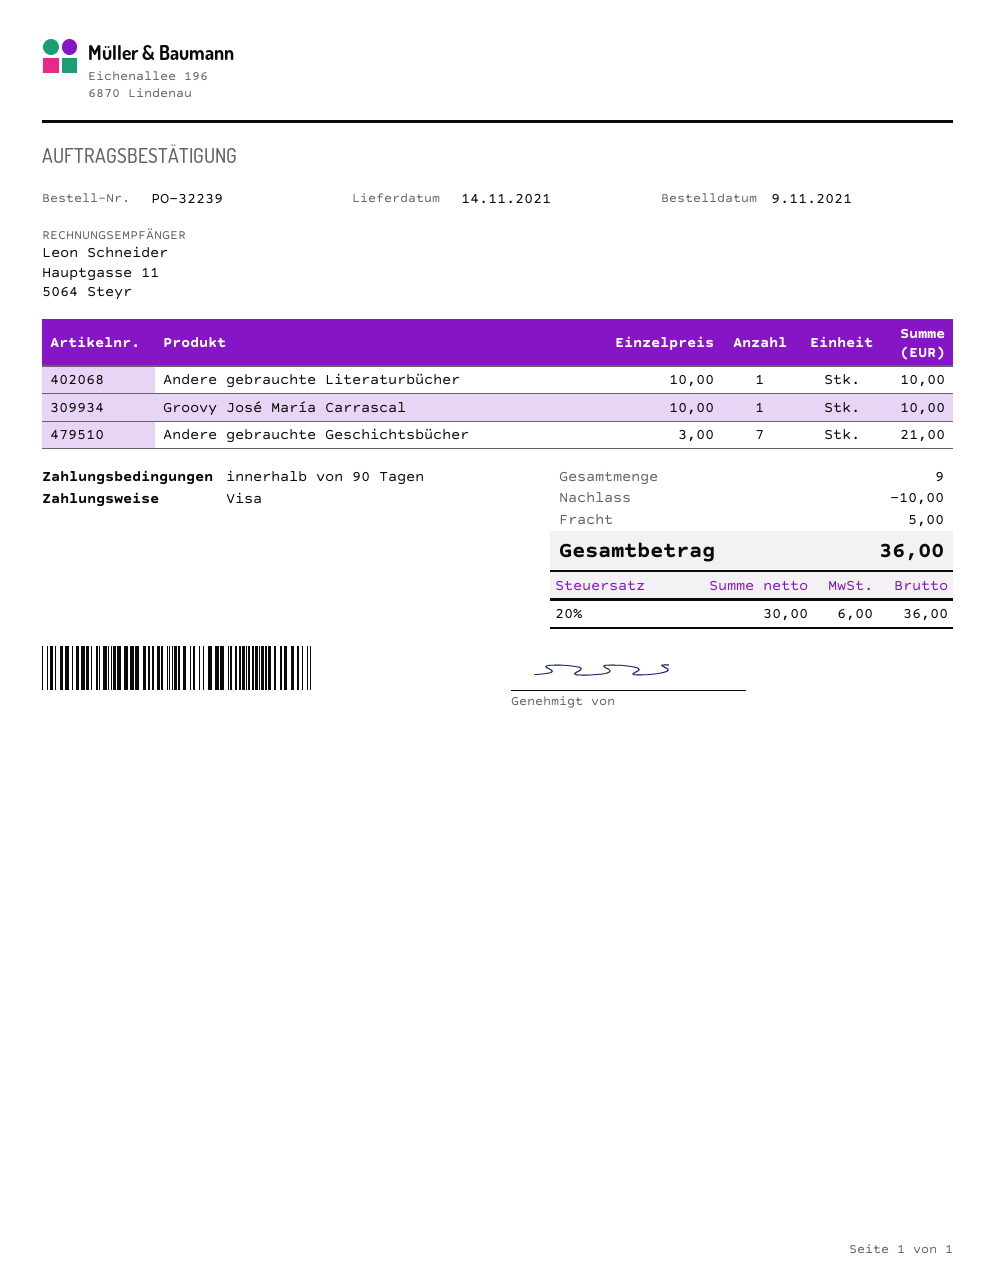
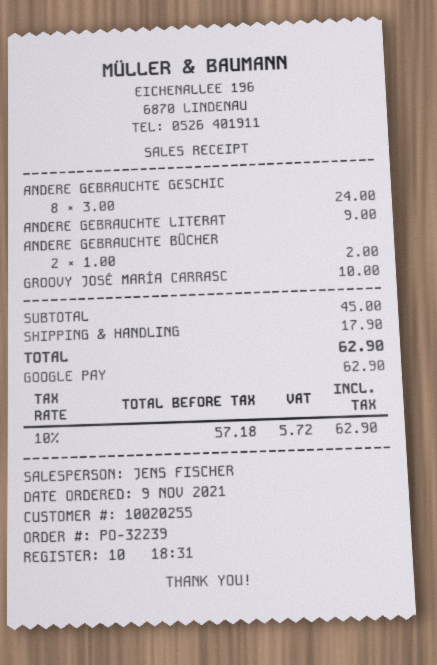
payment method: Visa -> Google Pay
Andere gebrauchte Literaturbücher: 1 x 10.00 = 10.00 -> 1 x 9.00 = 9.00
Andere gebrauchte Geschichtsbücher: 7 x 3.00 = 21.00 -> 8 x 3.00 = 24.00
ANDERE GEBRAUCHTE BÜCHER: none -> 2 x 1.00 = 2.00
discount: 10.00 -> none
shipping: 5.00 -> 17.90
net: 30.00 -> 57.18
tax: 20% = 6.00 -> 10% = 5.72
total: 36.00 -> 62.90

